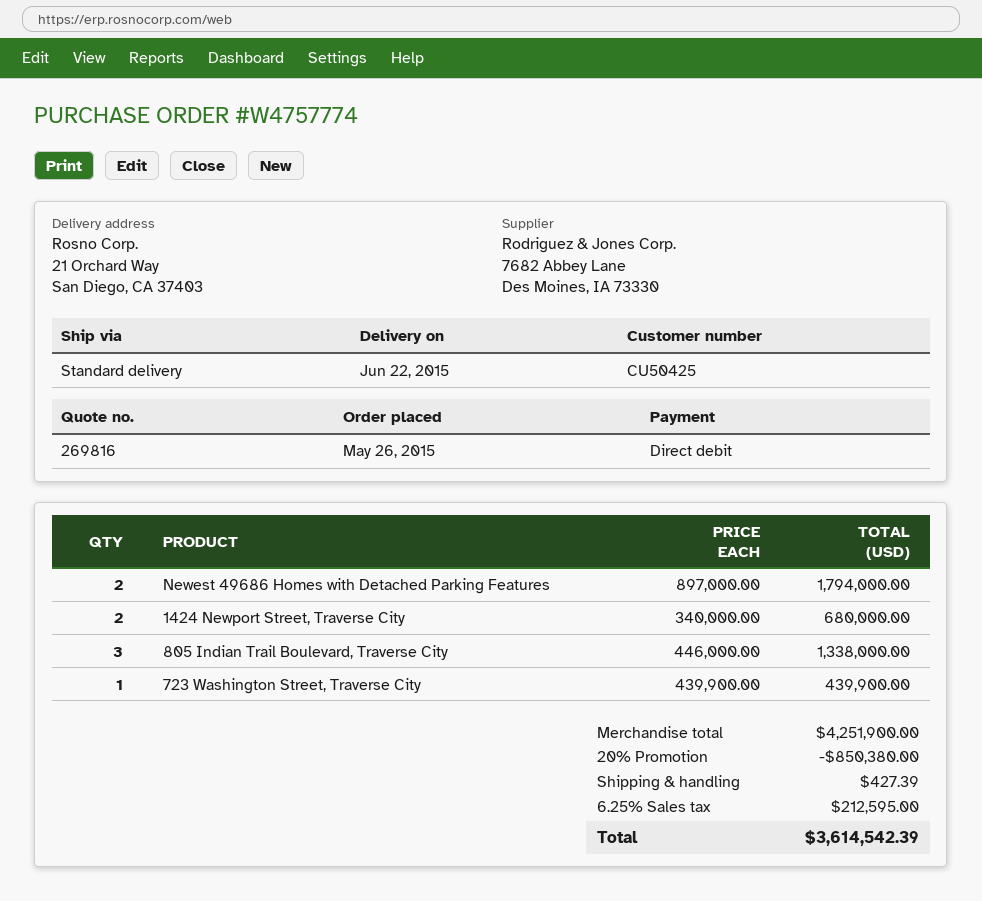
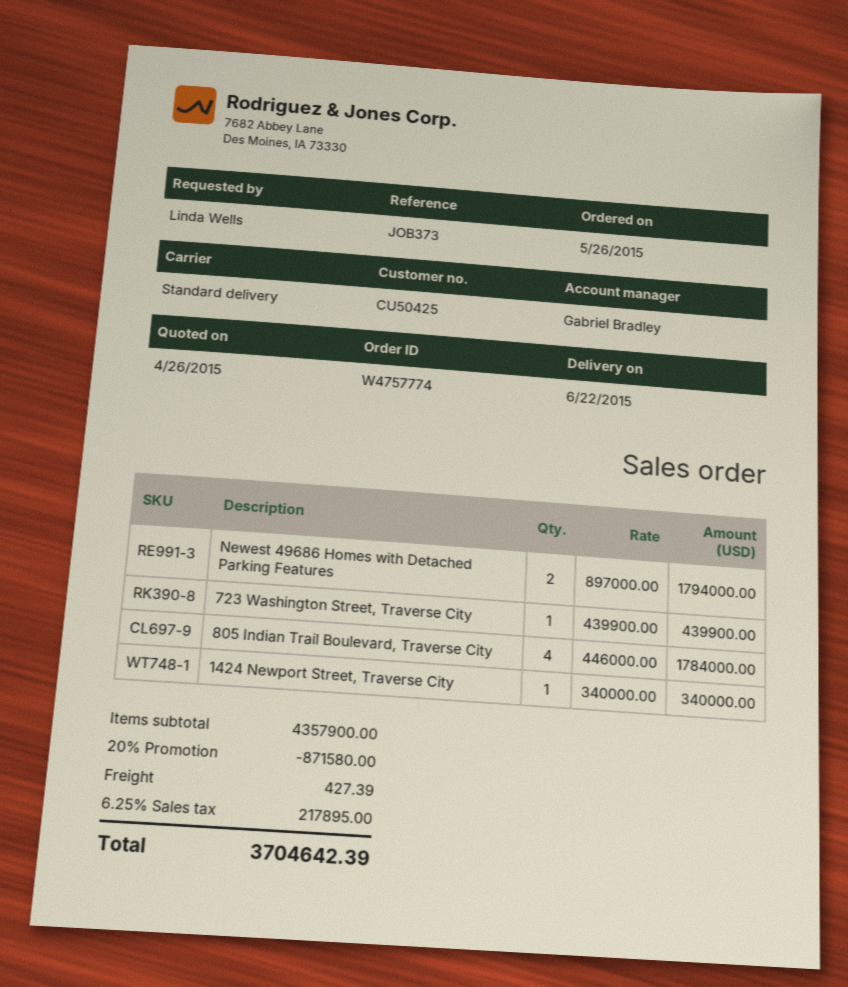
1424 Newport Street, Traverse City: 2 x 340000.00 = 680000.00 -> 1 x 340000.00 = 340000.00
805 Indian Trail Boulevard, Traverse City: 3 x 446000.00 = 1338000.00 -> 4 x 446000.00 = 1784000.00
subtotal: 4251900.00 -> 4357900.00
discount: 20% = 850380.00 -> 20% = 871580.00
tax: 6.25% = 212595.00 -> 6.25% = 217895.00
total: 3614542.39 -> 3704642.39

